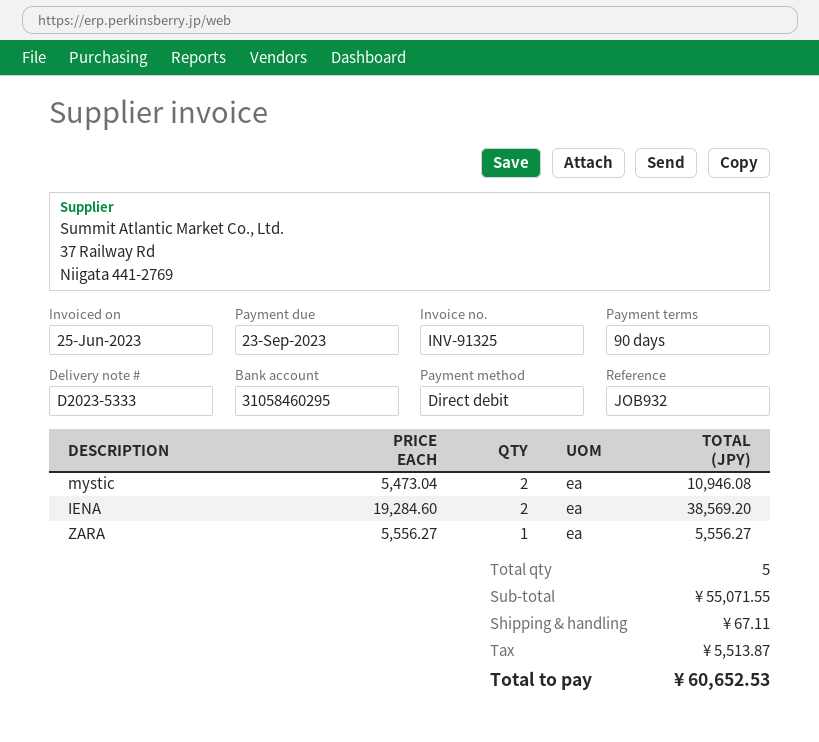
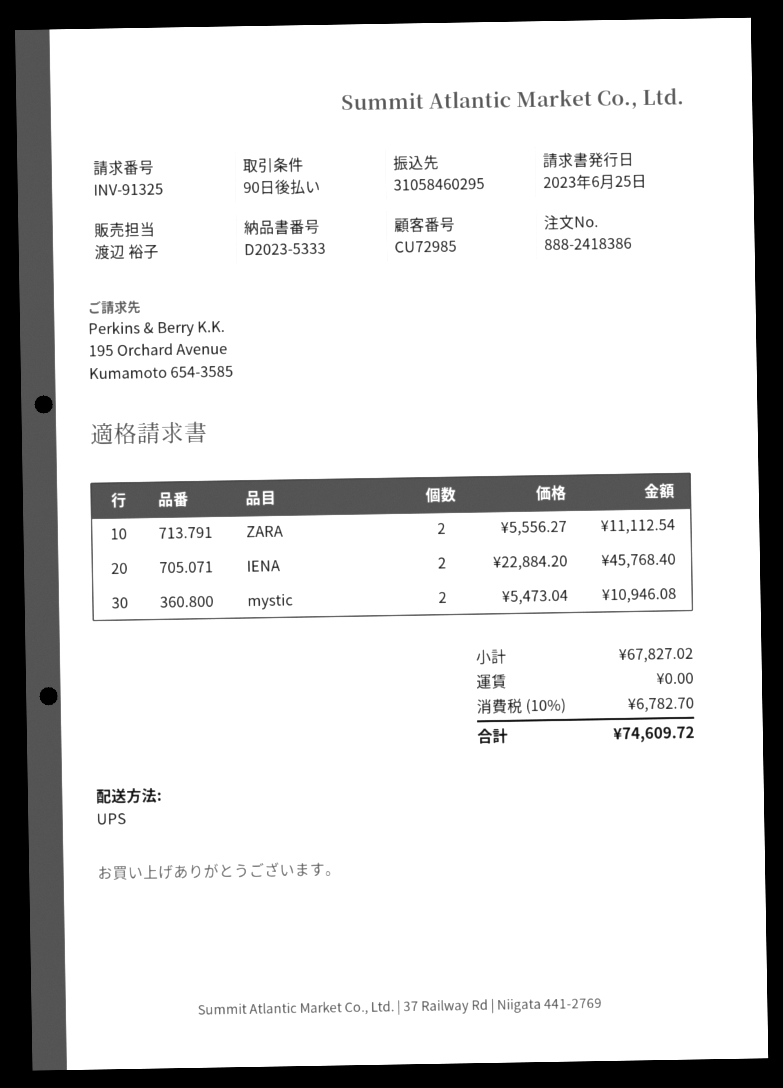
IENA: 2 x 19284.60 = 38569.20 -> 2 x 22884.20 = 45768.40
ZARA: 1 x 5556.27 = 5556.27 -> 2 x 5556.27 = 11112.54
subtotal: 55071.55 -> 67827.02
shipping: 67.11 -> 0.00
tax: 5513.87 -> 6782.70
total: 60652.53 -> 74609.72

